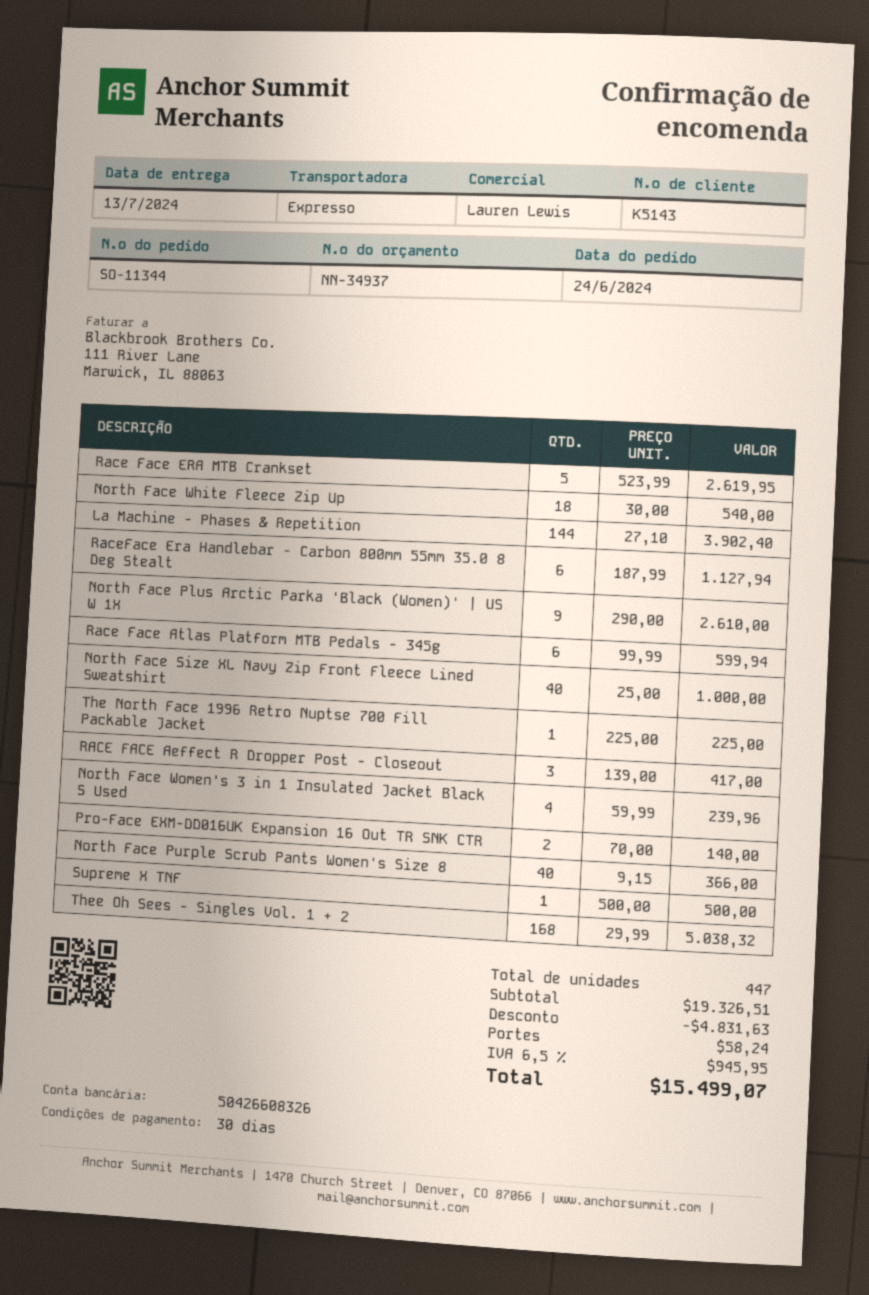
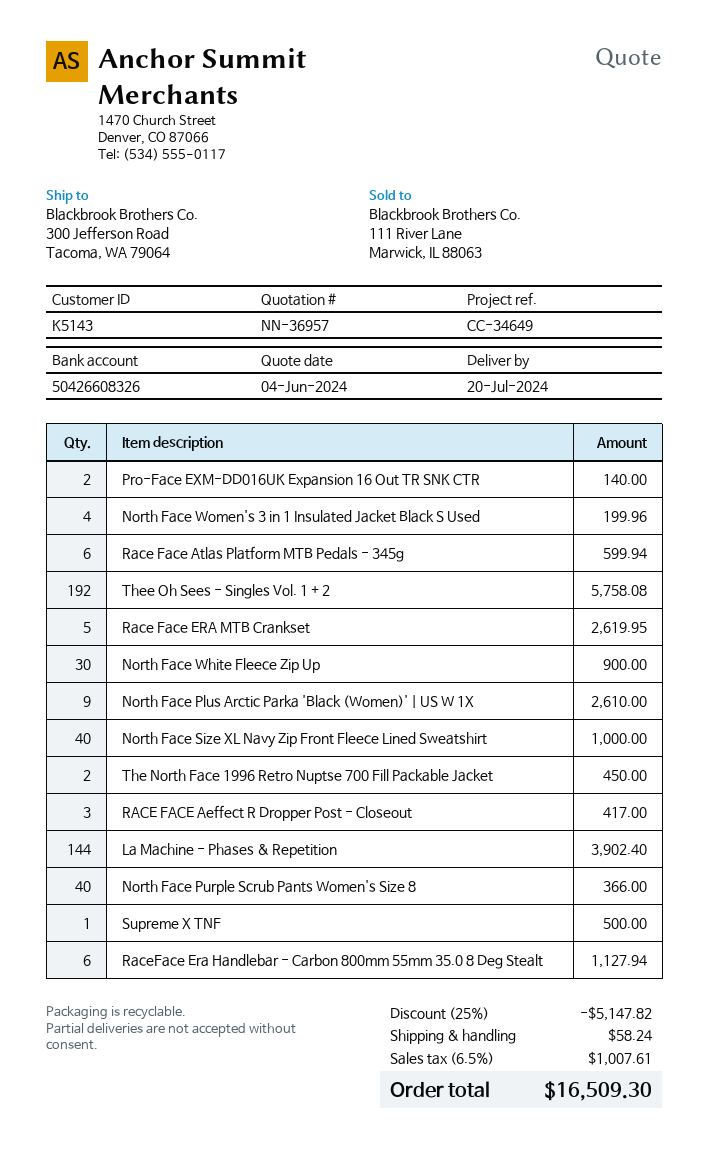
quote number: NN-34937 -> NN-36957
delivery date: 2024-07-13 -> 2024-07-20
North Face White Fleece Zip Up: 18 for 540.00 -> 30 for 900.00
The North Face 1996 Retro Nuptse 700 Fill Packable Jacket: 1 for 225.00 -> 2 for 450.00
North Face Women's 3 in 1 Insulated Jacket Black S Used: 4 for 239.96 -> 4 for 199.96
Thee Oh Sees - Singles Vol. 1 + 2: 168 for 5038.32 -> 192 for 5758.08
discount: 4831.63 -> 5147.82
tax: 6.5% = 945.95 -> 6.5% = 1007.61
total: 15499.07 -> 16509.30

